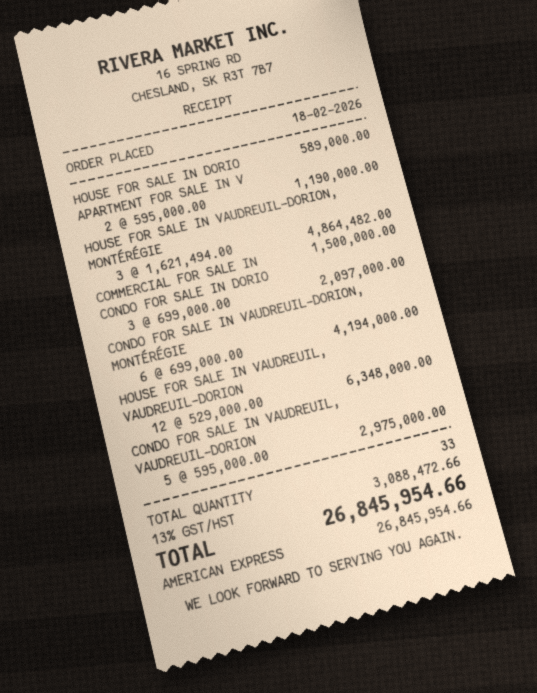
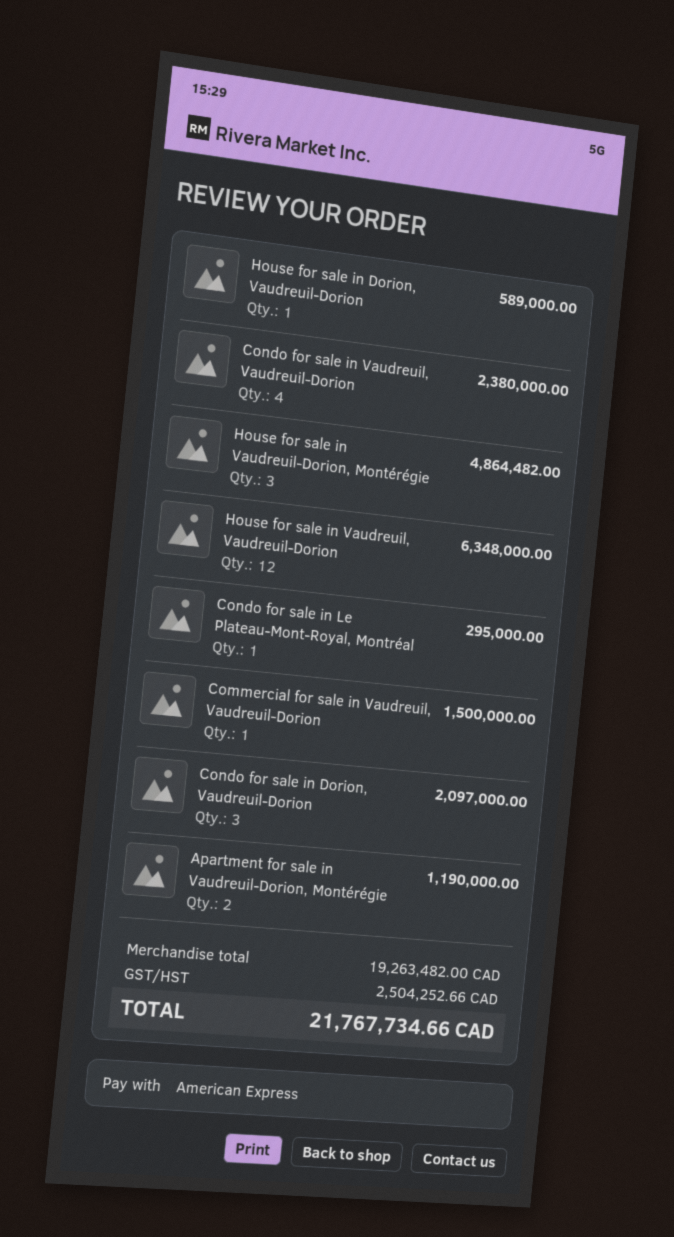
CONDO FOR SALE IN VAUDREUIL-DORION, MONTÉRÉGIE: 6 for 4194000.00 -> none
CONDO FOR SALE IN VAUDREUIL, VAUDREUIL-DORION: 5 for 2975000.00 -> 4 for 2380000.00
Condo for sale in Le Plateau-Mont-Royal, Montréal: none -> 1 for 295000.00
tax: 3088472.66 -> 2504252.66
total: 26845954.66 -> 21767734.66

